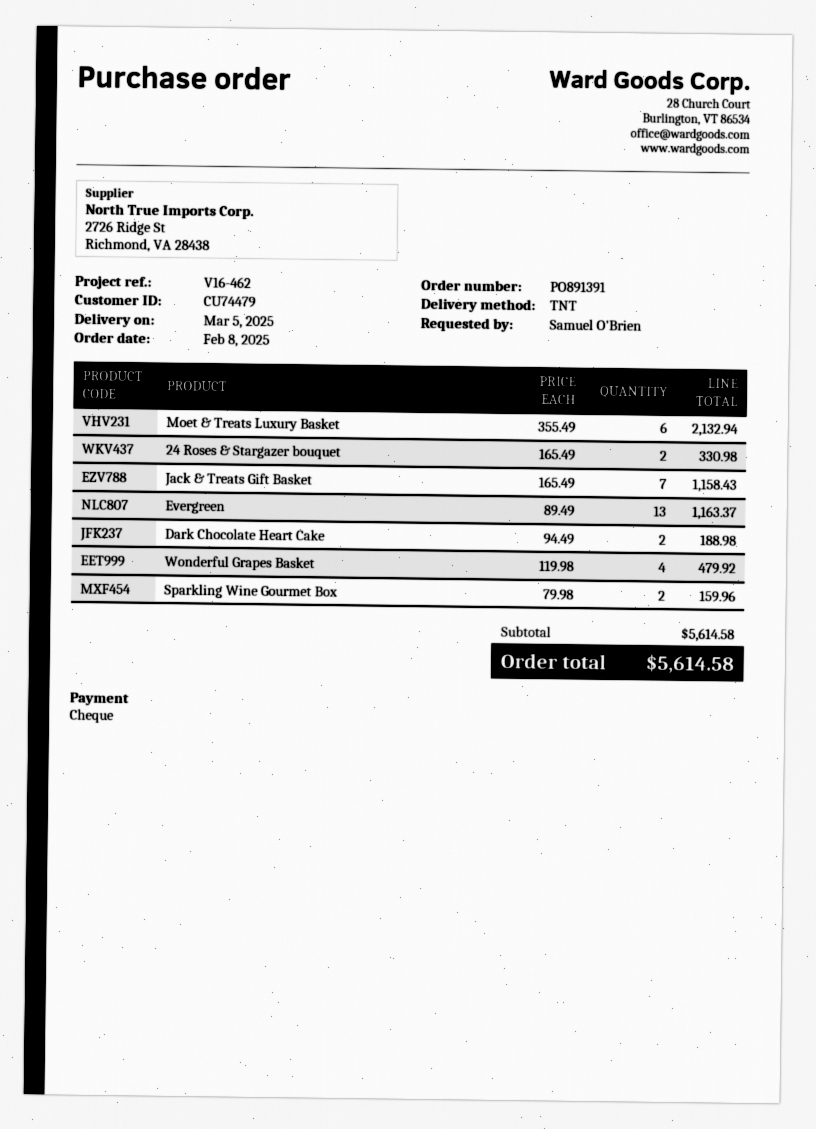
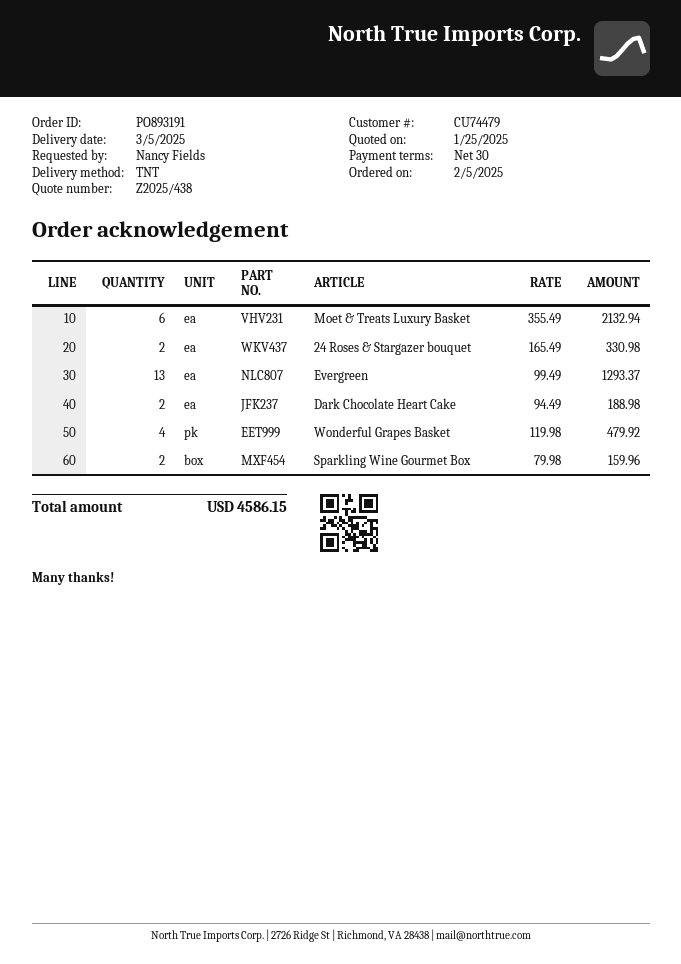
order number: PO891391 -> PO893191
order date: 2025-02-08 -> 2025-02-05
ordered by: Samuel O'Brien -> Nancy Fields
Jack & Treats Gift Basket: 7 x 165.49 = 1158.43 -> none
Evergreen: 13 x 89.49 = 1163.37 -> 13 x 99.49 = 1293.37
total: 5614.58 -> 4586.15

